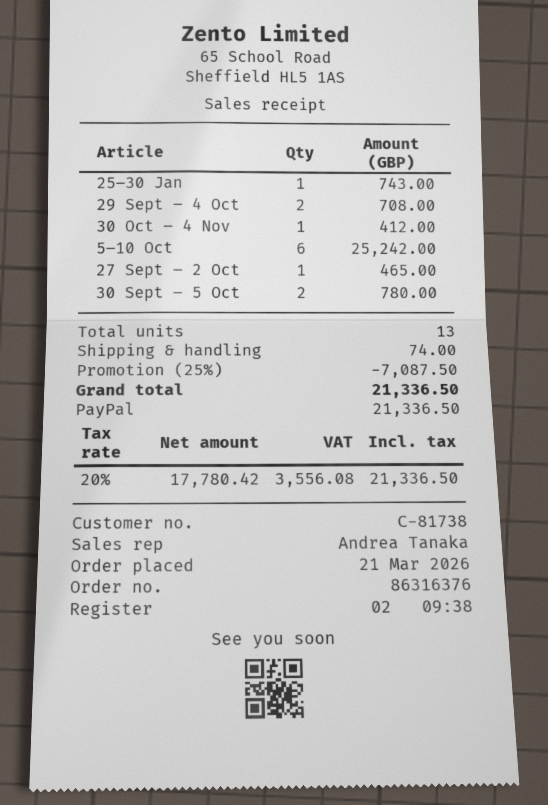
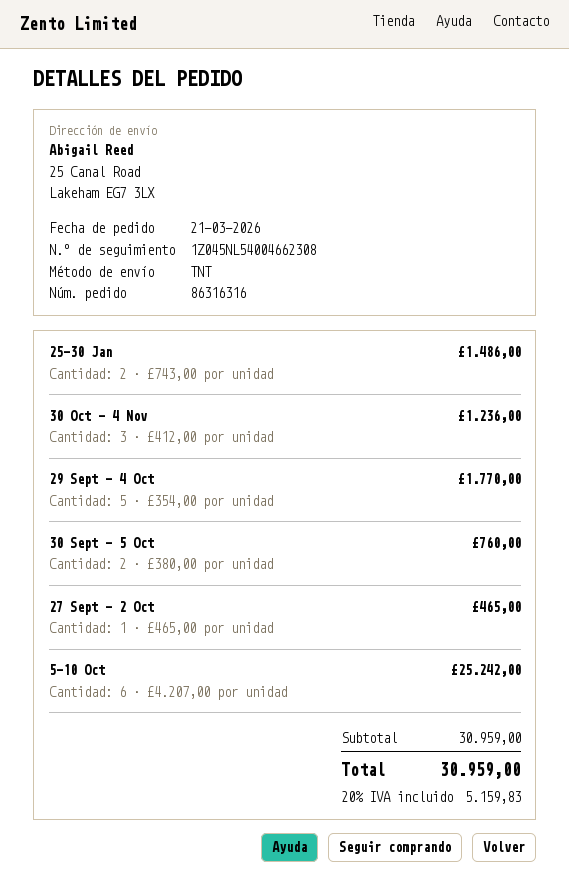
order number: 86316376 -> 86316316
25–30 Jan: 1 for 743.00 -> 2 for 1486.00
29 Sept – 4 Oct: 2 for 708.00 -> 5 for 1770.00
30 Oct – 4 Nov: 1 for 412.00 -> 3 for 1236.00
30 Sept – 5 Oct: 2 for 780.00 -> 2 for 760.00
discount: 25% = 7087.50 -> none
shipping: 74.00 -> none
tax: 20% = 3556.08 -> 20% = 5159.83
total: 21336.50 -> 30959.00

